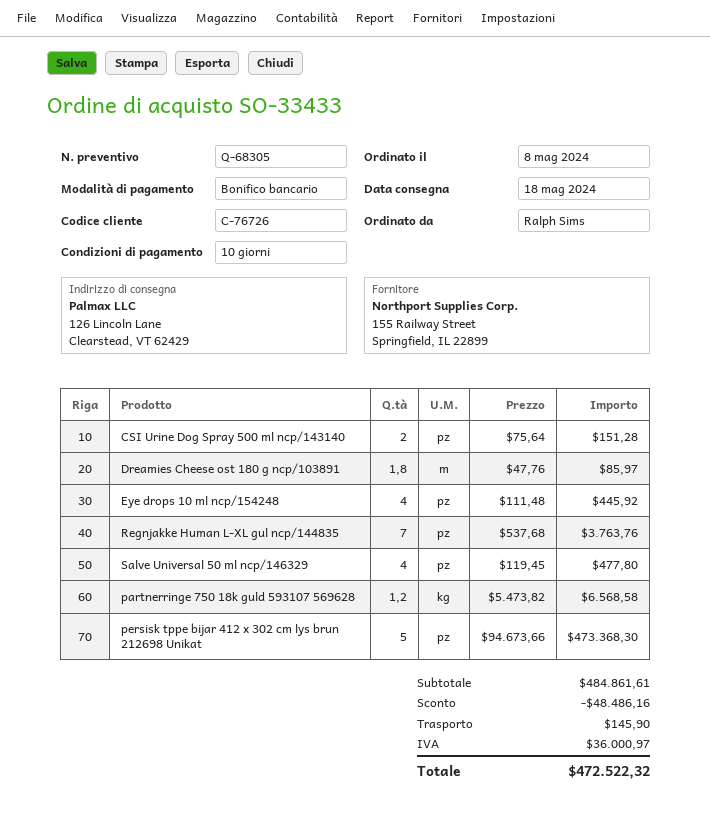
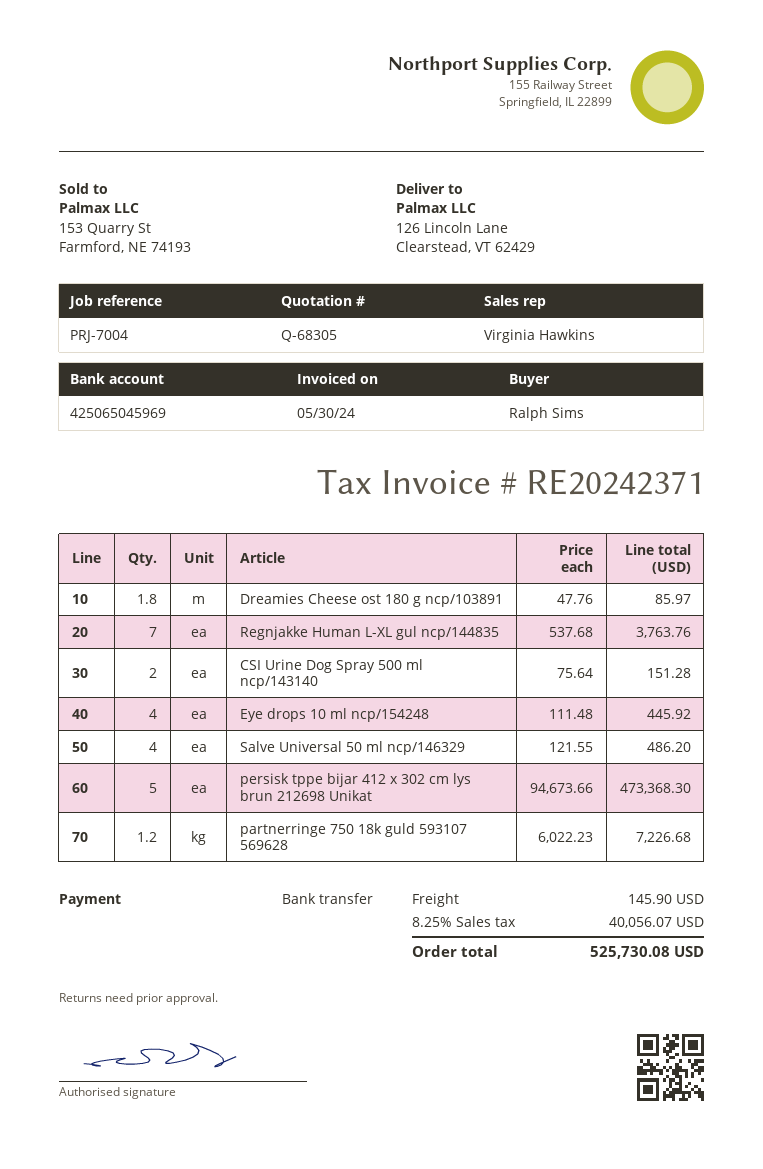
Salve Universal 50 ml ncp/146329: 4 x 119.45 = 477.80 -> 4 x 121.55 = 486.20
partnerringe 750 18k guld 593107 569628: 1.2 x 5473.82 = 6568.58 -> 1.2 x 6022.23 = 7226.68
discount: 48486.16 -> none
tax: 36000.97 -> 40056.07
total: 472522.32 -> 525730.08

